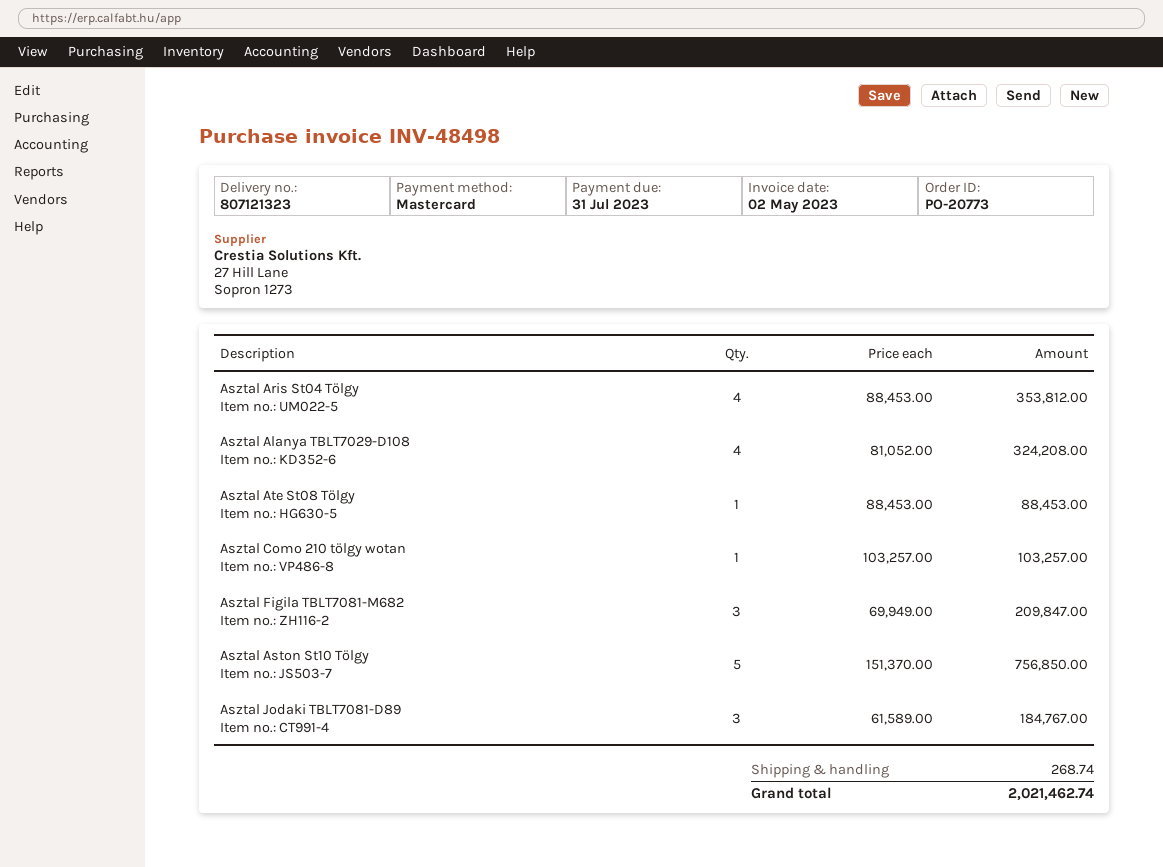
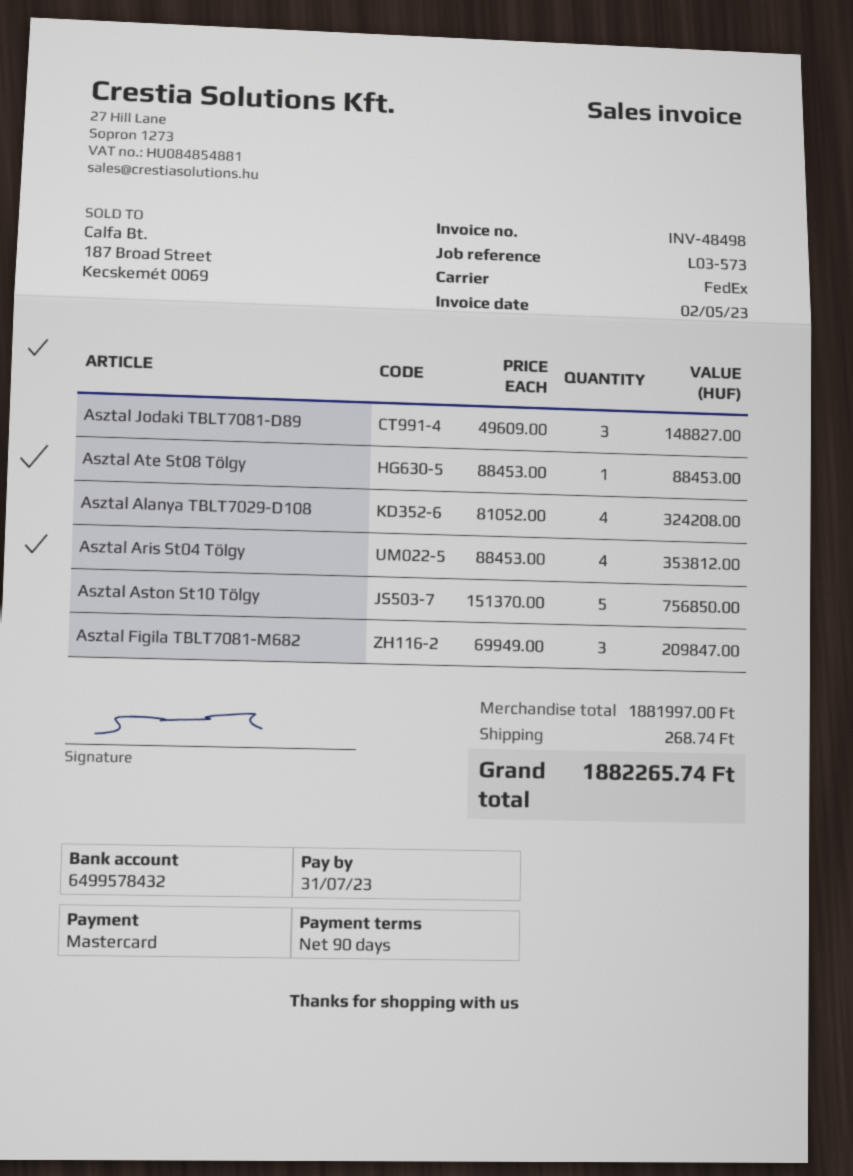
Asztal Como 210 tölgy wotan: 1 x 103257.00 = 103257.00 -> none
Asztal Jodaki TBLT7081-D89: 3 x 61589.00 = 184767.00 -> 3 x 49609.00 = 148827.00
total: 2021462.74 -> 1882265.74

